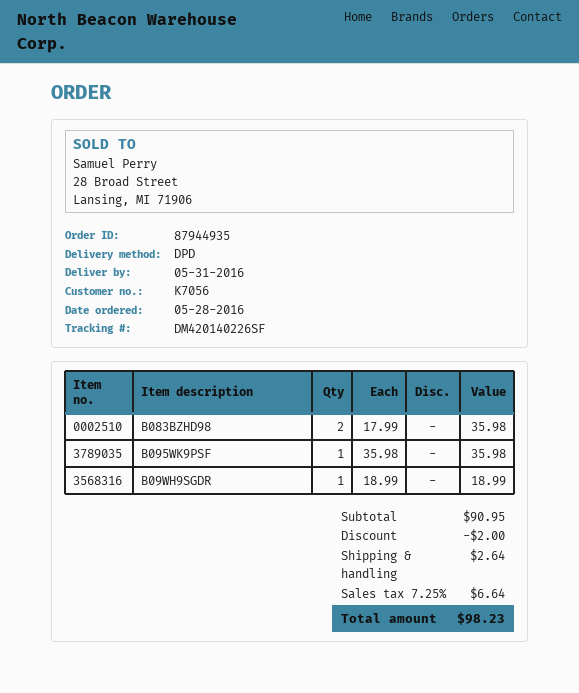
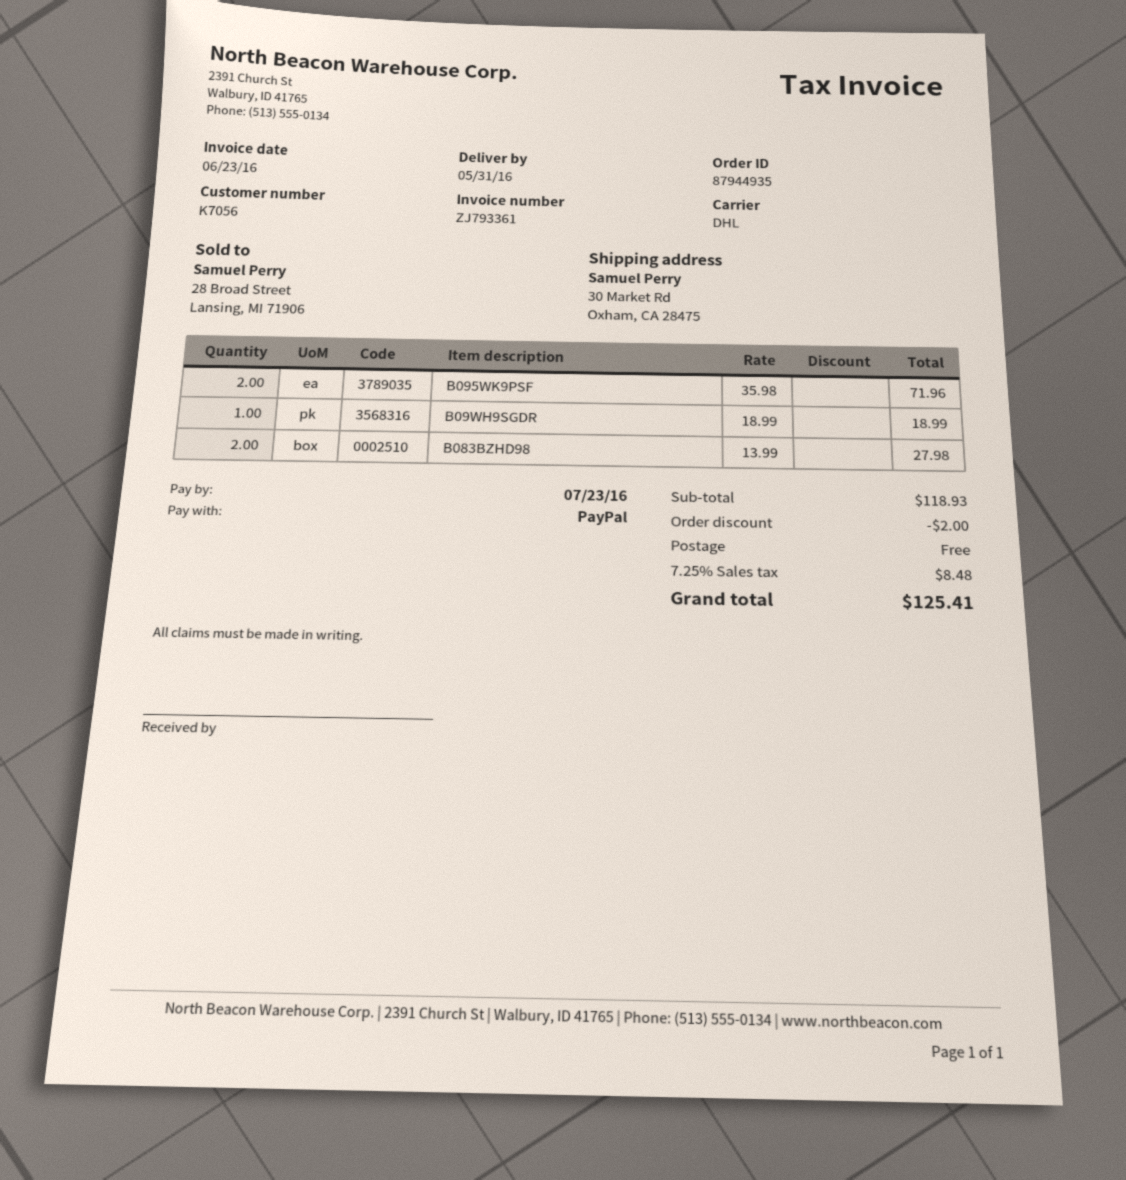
shipping method: DPD -> DHL
B083BZHD98: 2 x 17.99 = 35.98 -> 2 x 13.99 = 27.98
B095WK9PSF: 1 x 35.98 = 35.98 -> 2 x 35.98 = 71.96
subtotal: 90.95 -> 118.93
shipping: 2.64 -> 0.00
tax: 7.25% = 6.64 -> 7.25% = 8.48
total: 98.23 -> 125.41

